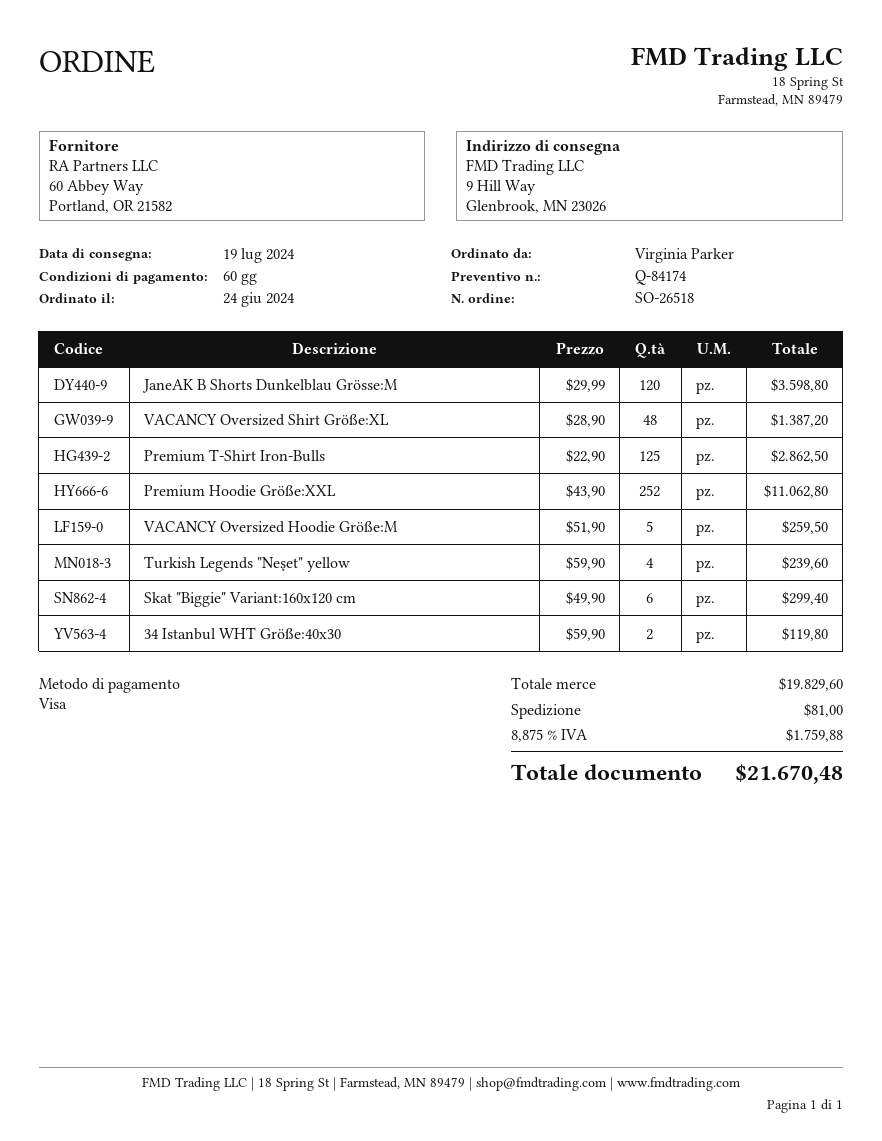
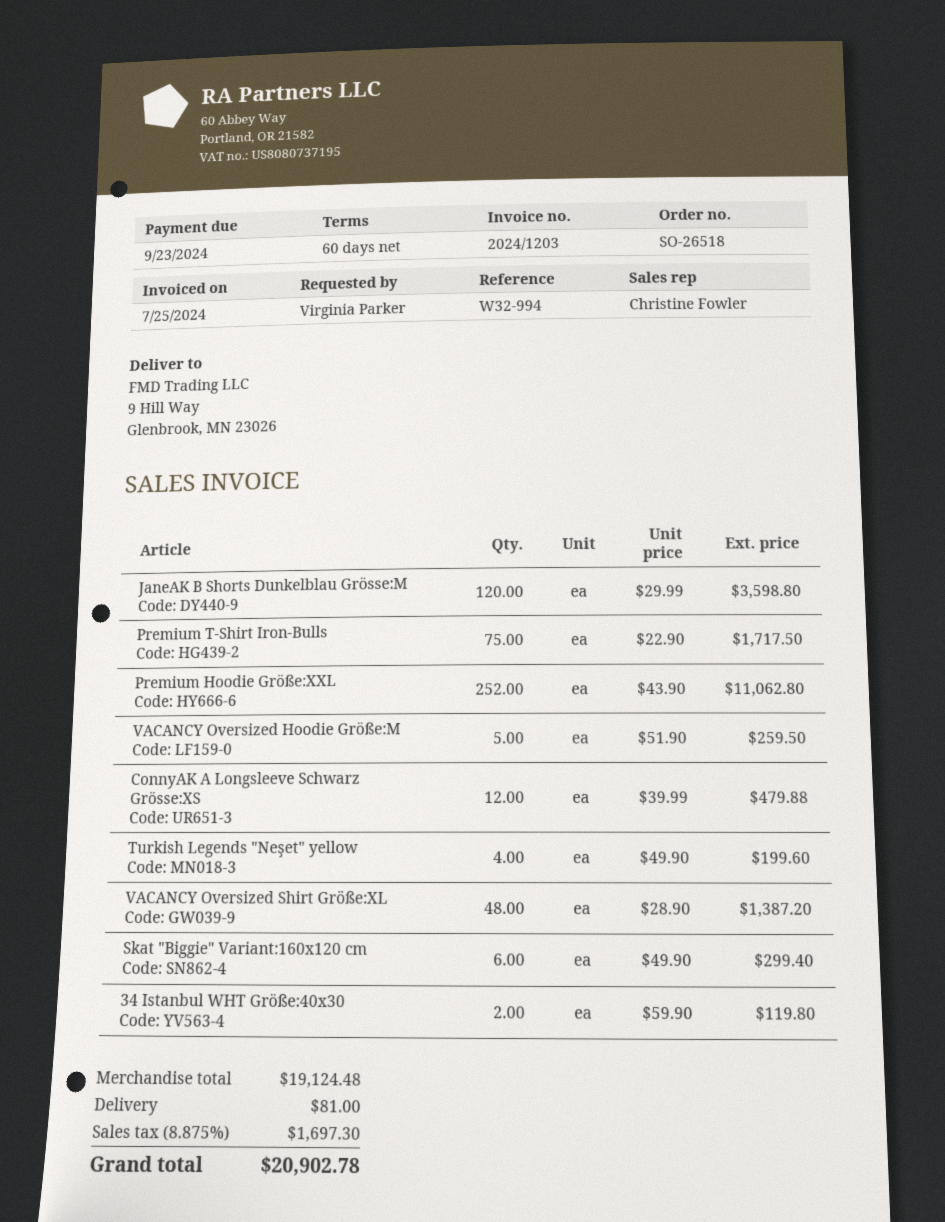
Premium T-Shirt Iron-Bulls: 125 x 22.90 = 2862.50 -> 75 x 22.90 = 1717.50
Turkish Legends "Neşet" yellow: 4 x 59.90 = 239.60 -> 4 x 49.90 = 199.60
ConnyAK A Longsleeve Schwarz Grösse:XS: none -> 12 x 39.99 = 479.88
subtotal: 19829.60 -> 19124.48
tax: 8.875% = 1759.88 -> 8.875% = 1697.30
total: 21670.48 -> 20902.78

